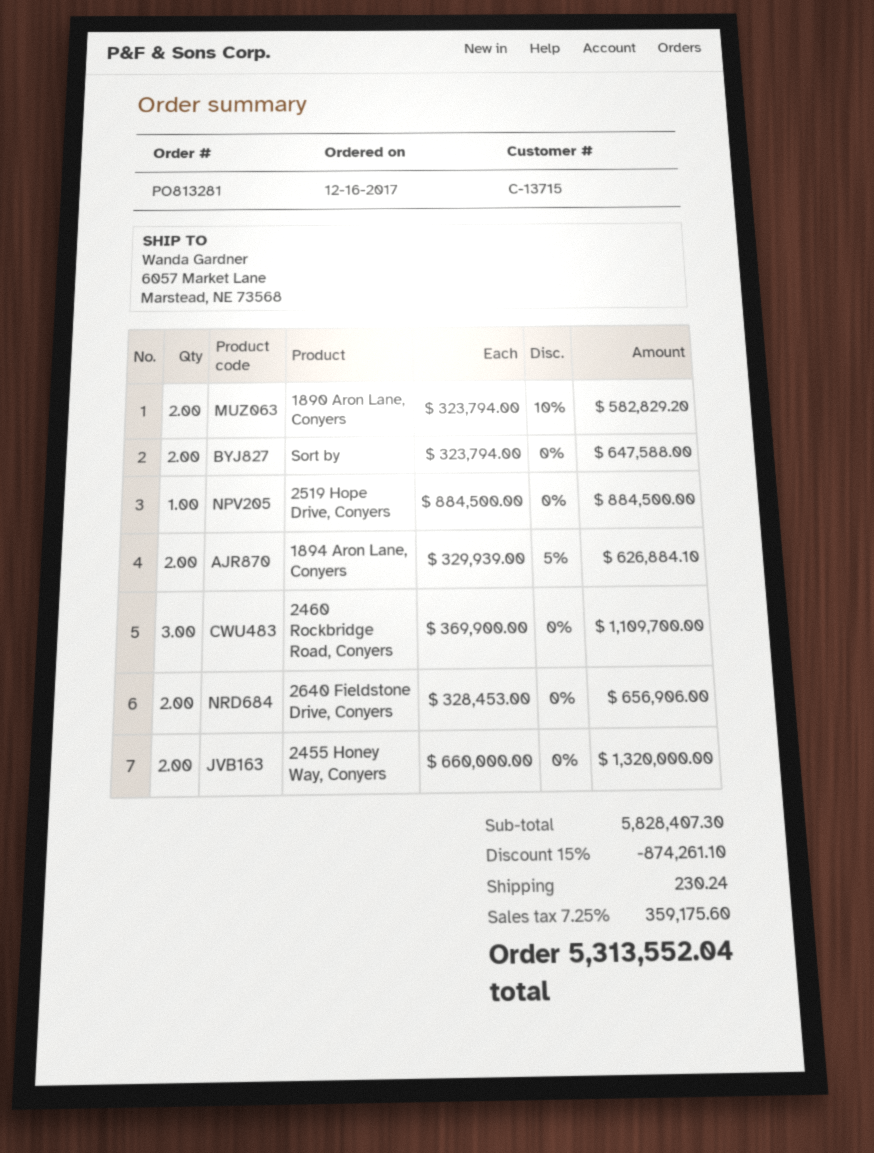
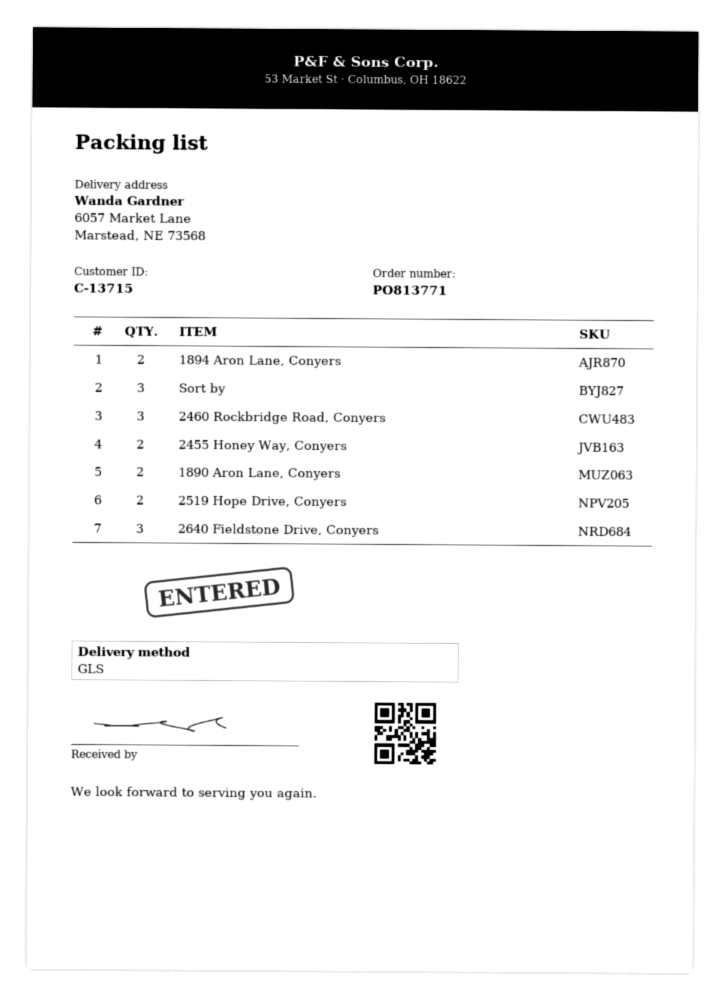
order number: PO813281 -> PO813771
Sort by: 2 -> 3
2519 Hope Drive, Conyers: 1 -> 2
2640 Fieldstone Drive, Conyers: 2 -> 3

